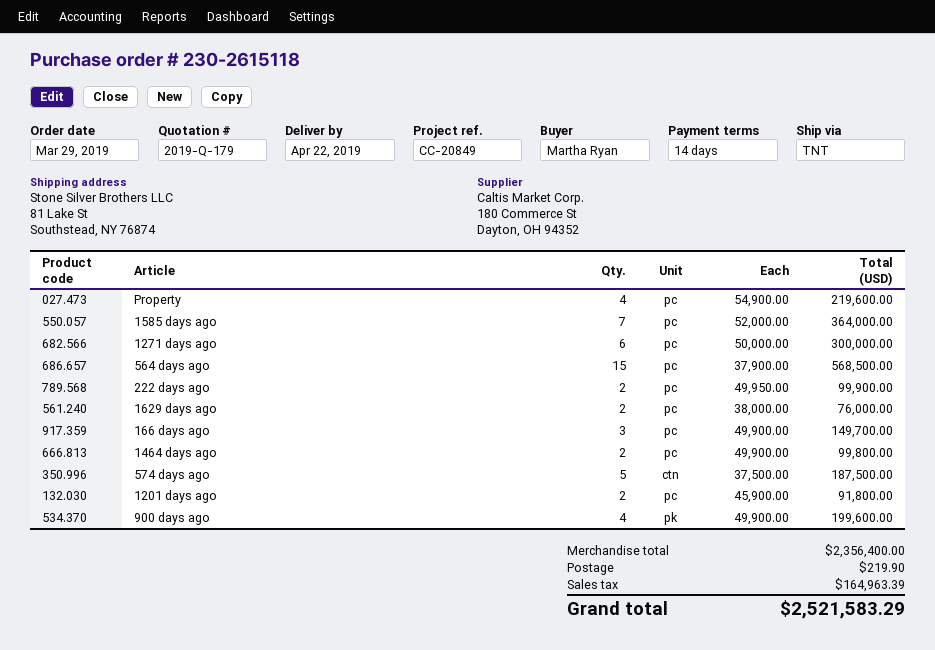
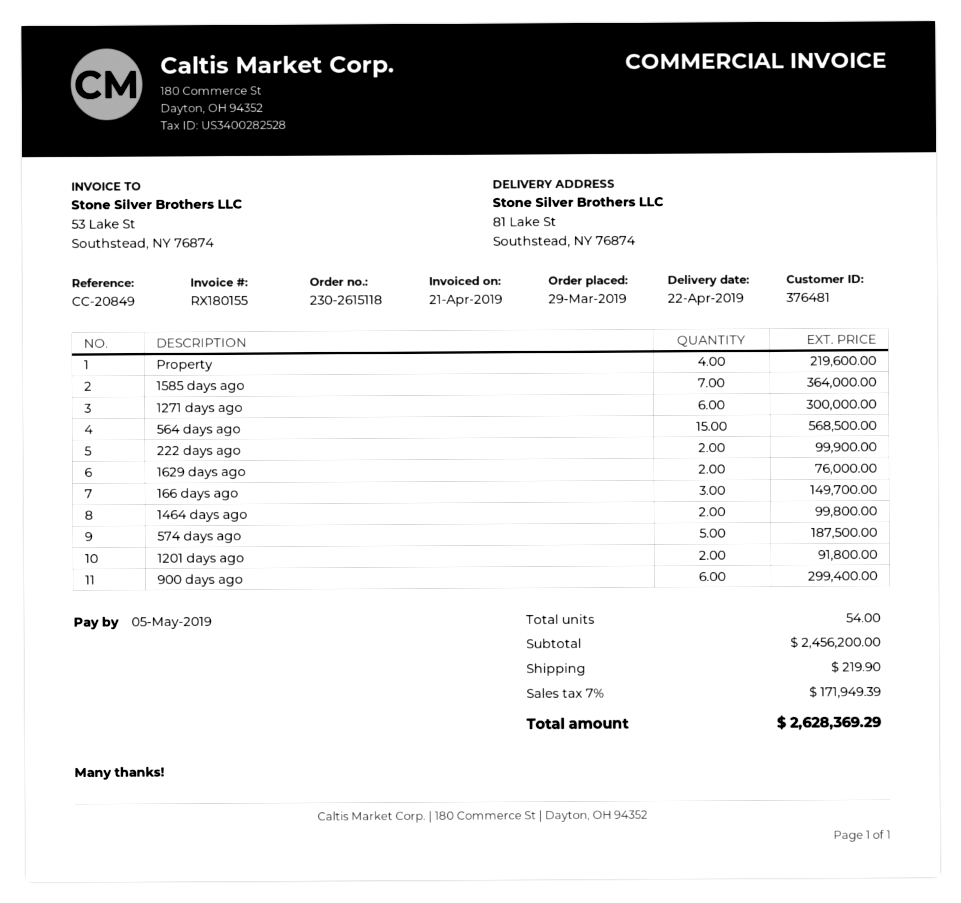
900 days ago: 4 for 199600.00 -> 6 for 299400.00
subtotal: 2356400.00 -> 2456200.00
tax: 164963.39 -> 171949.39
total: 2521583.29 -> 2628369.29

